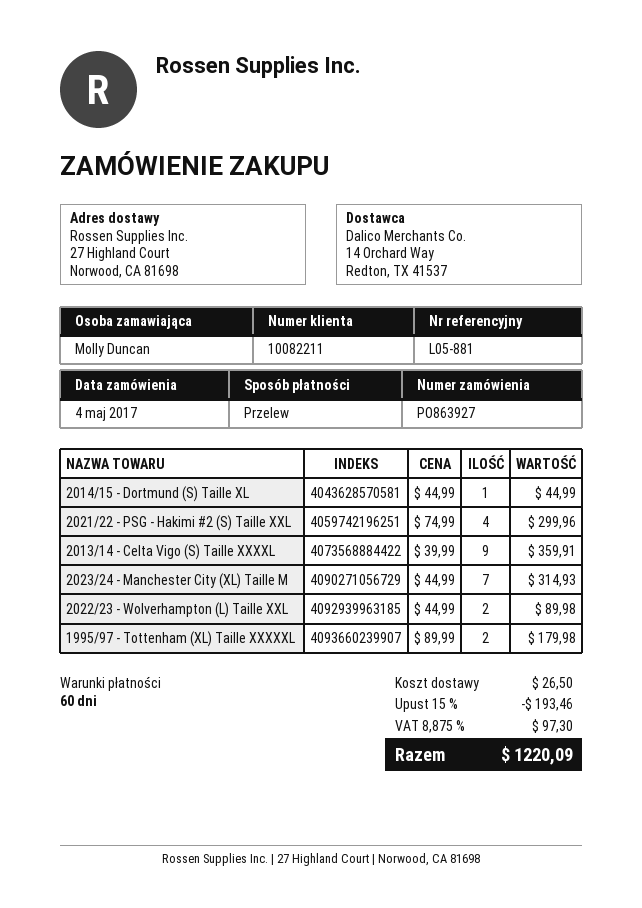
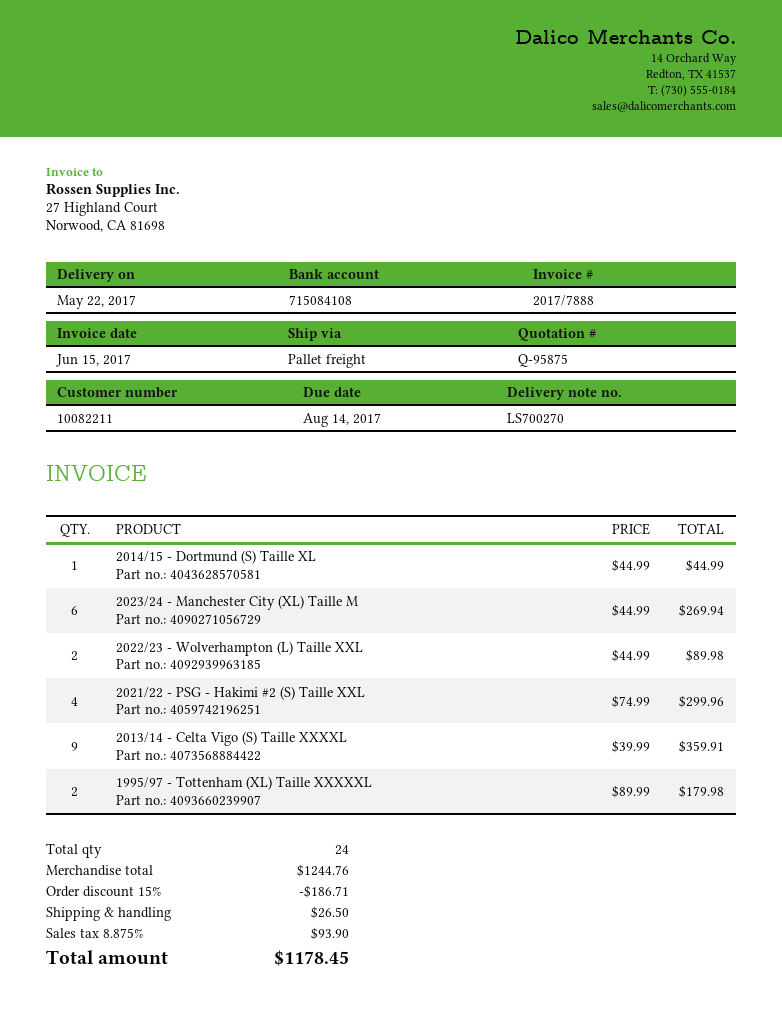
2023/24 - Manchester City (XL) Taille M: 7 x 44.99 = 314.93 -> 6 x 44.99 = 269.94
discount: 15% = 193.46 -> 15% = 186.71
tax: 8.875% = 97.30 -> 8.875% = 93.90
total: 1220.09 -> 1178.45

